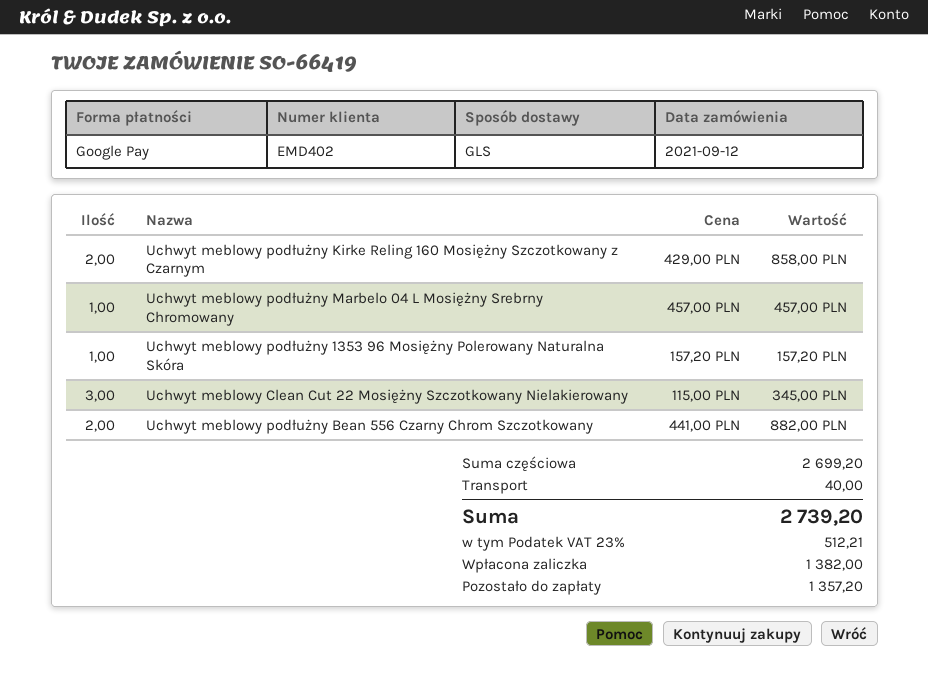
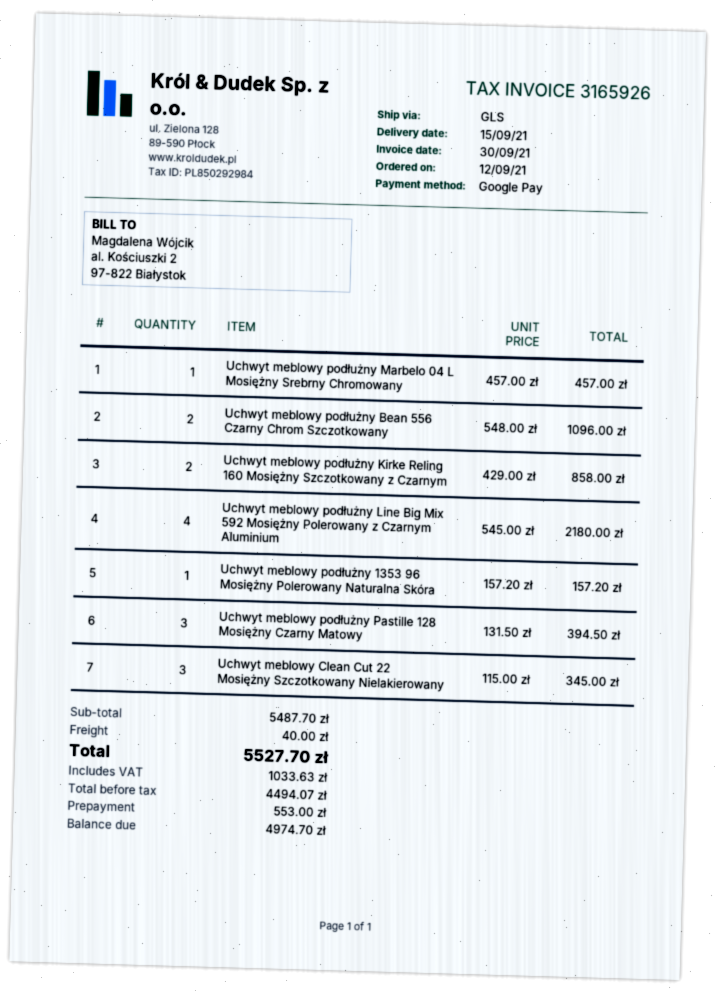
Uchwyt meblowy podłużny Bean 556 Czarny Chrom Szczotkowany: 2 x 441.00 = 882.00 -> 2 x 548.00 = 1096.00
Uchwyt meblowy podłużny Line Big Mix 592 Mosiężny Polerowany z Czarnym Aluminium: none -> 4 x 545.00 = 2180.00
Uchwyt meblowy podłużny Pastille 128 Mosiężny Czarny Matowy: none -> 3 x 131.50 = 394.50
subtotal: 2699.20 -> 5487.70
tax: 512.21 -> 1033.63
total: 2739.20 -> 5527.70
deposit: 1382.00 -> 553.00
balance: 1357.20 -> 4974.70

